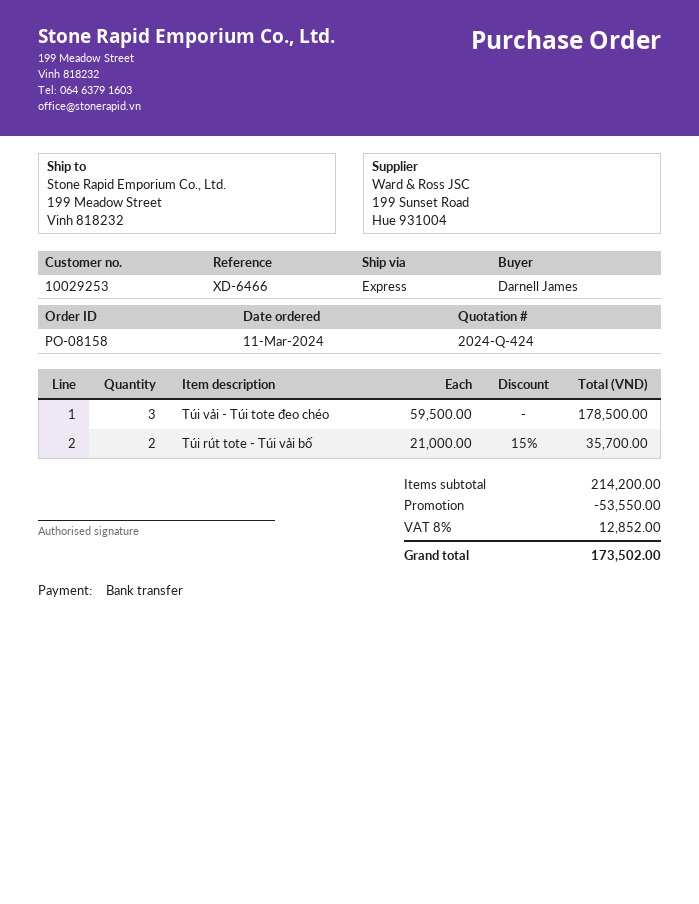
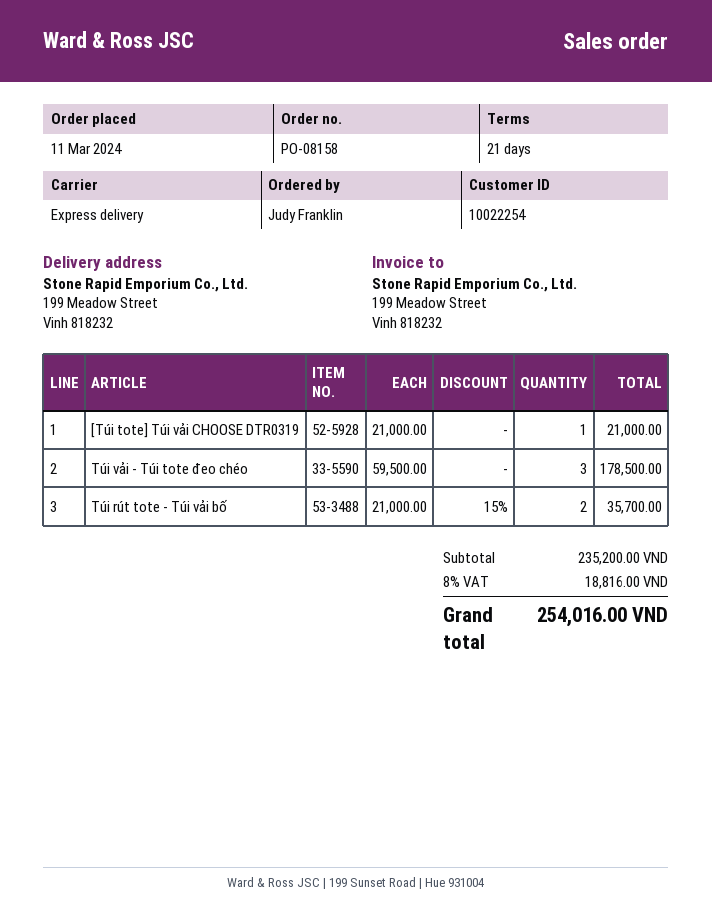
customer number: 10029253 -> 10022254
ordered by: Darnell James -> Judy Franklin
[Túi tote] Túi vải CHOOSE DTR0319: none -> 1 x 21000.00 = 21000.00
subtotal: 214200.00 -> 235200.00
discount: 53550.00 -> none
tax: 8% = 12852.00 -> 8% = 18816.00
total: 173502.00 -> 254016.00

